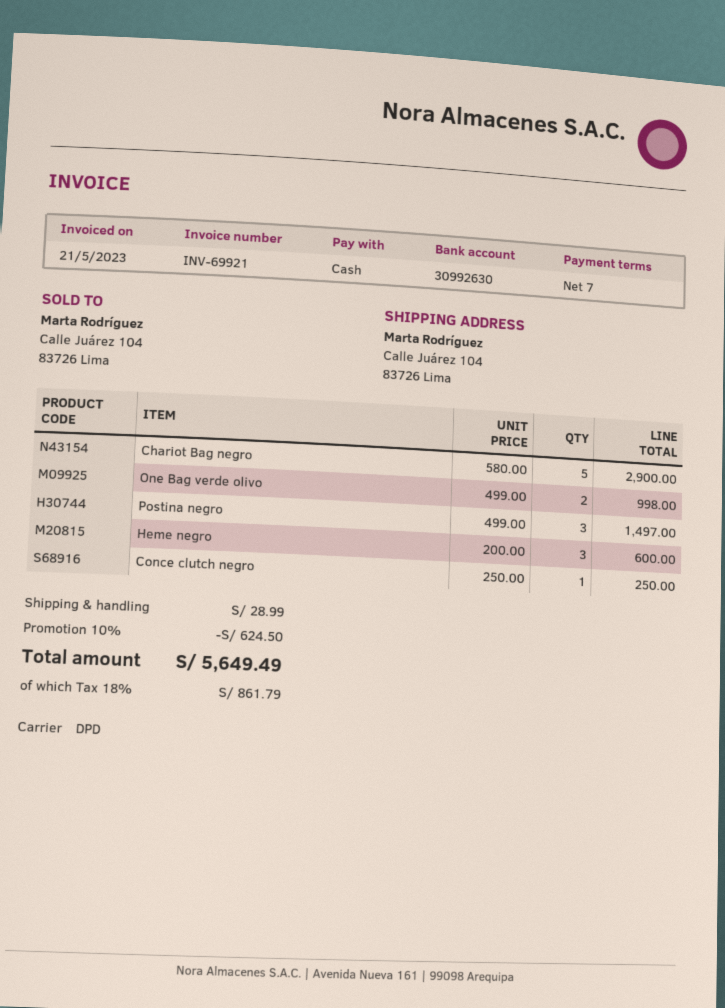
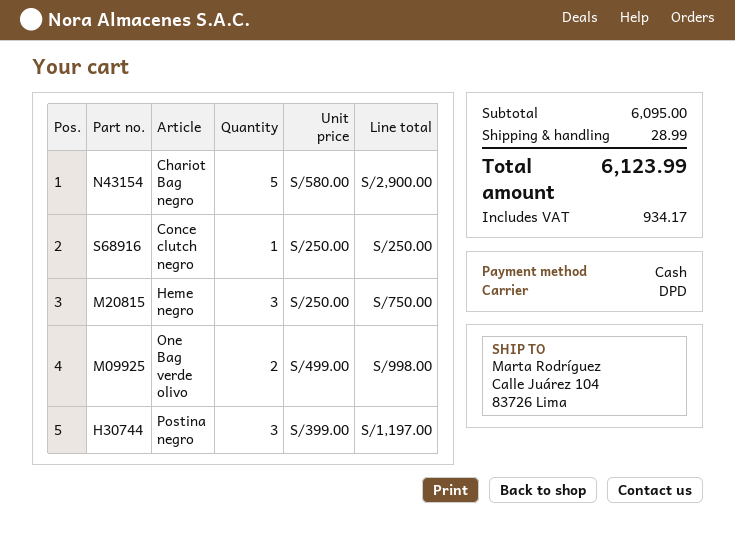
Postina negro: 3 x 499.00 = 1497.00 -> 3 x 399.00 = 1197.00
Heme negro: 3 x 200.00 = 600.00 -> 3 x 250.00 = 750.00
discount: 10% = 624.50 -> none
tax: 861.79 -> 934.17
total: 5649.49 -> 6123.99

